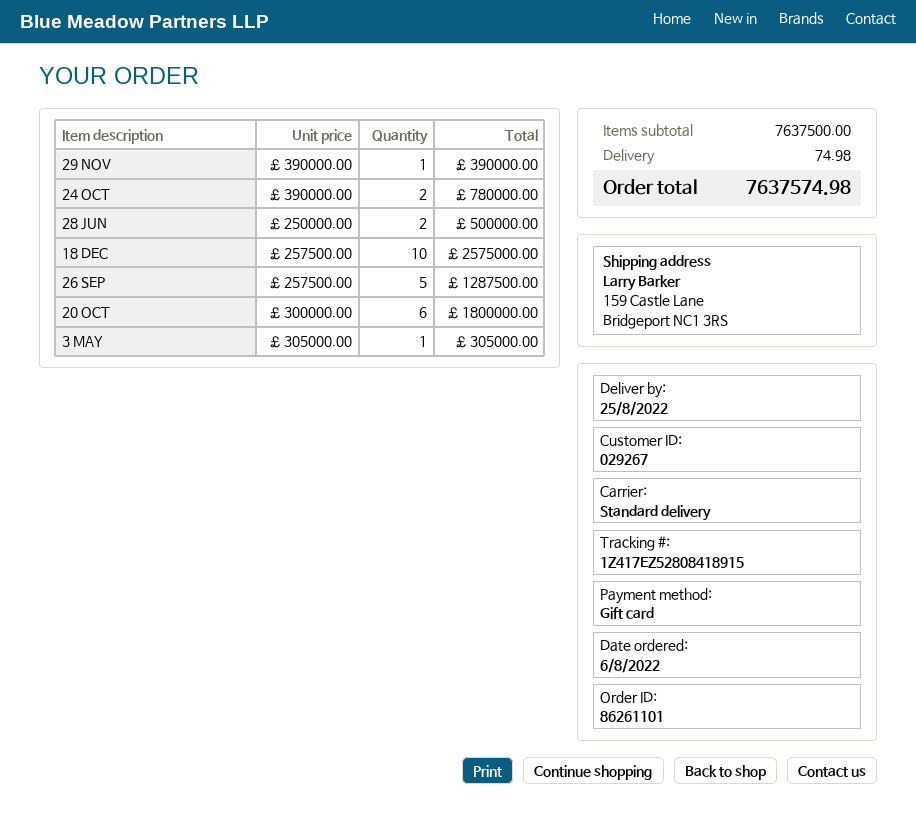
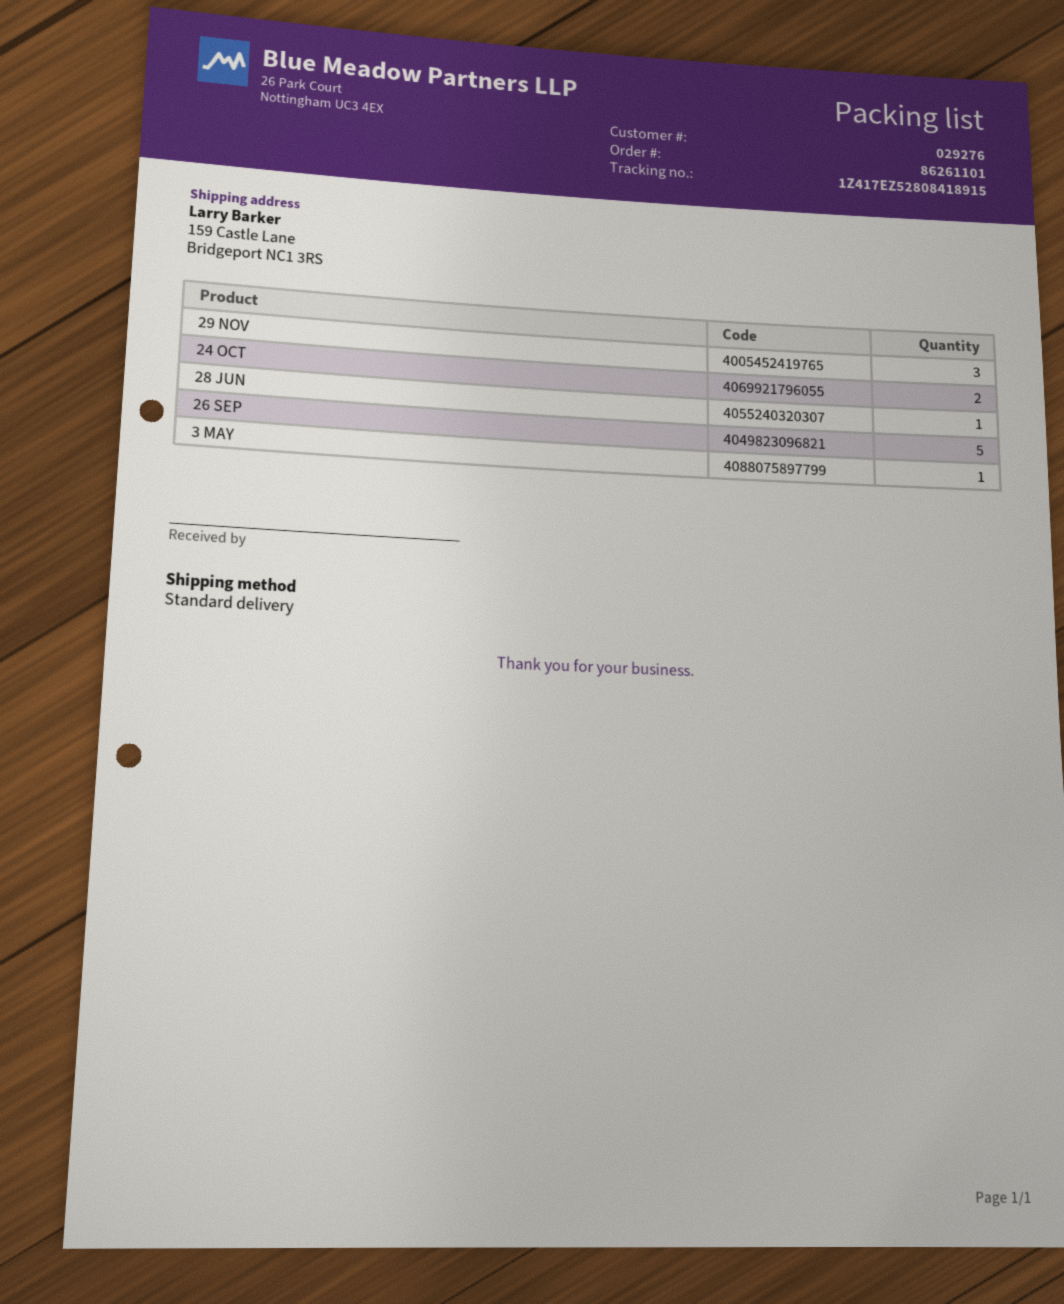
customer number: 029267 -> 029276
29 NOV: 1 -> 3
28 JUN: 2 -> 1
18 DEC: 10 -> none
20 OCT: 6 -> none

